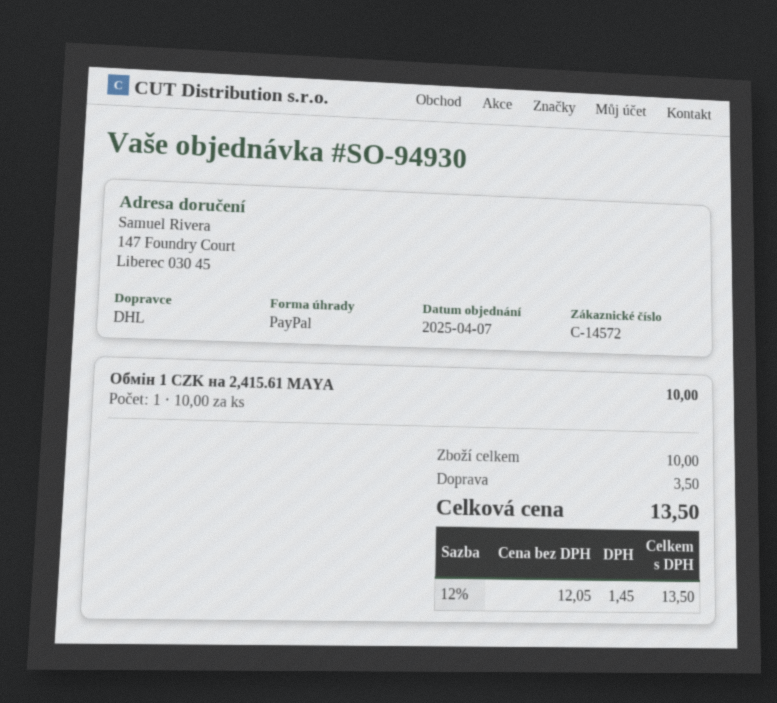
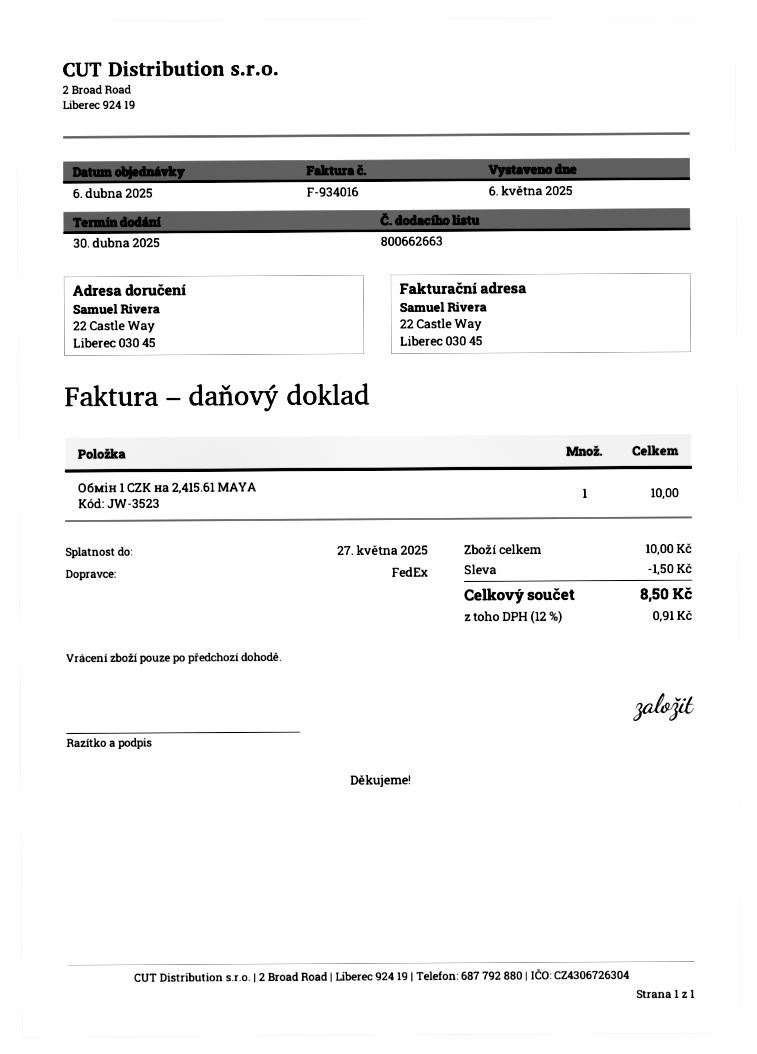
order date: 2025-04-07 -> 2025-04-06
shipping method: DHL -> FedEx
ship to: 147 Foundry Court, Liberec 030 45 -> 22 Castle Way, Liberec 030 45
discount: none -> 1.50
shipping: 3.50 -> none
tax: 12% = 1.45 -> 12% = 0.91
total: 13.50 -> 8.50

